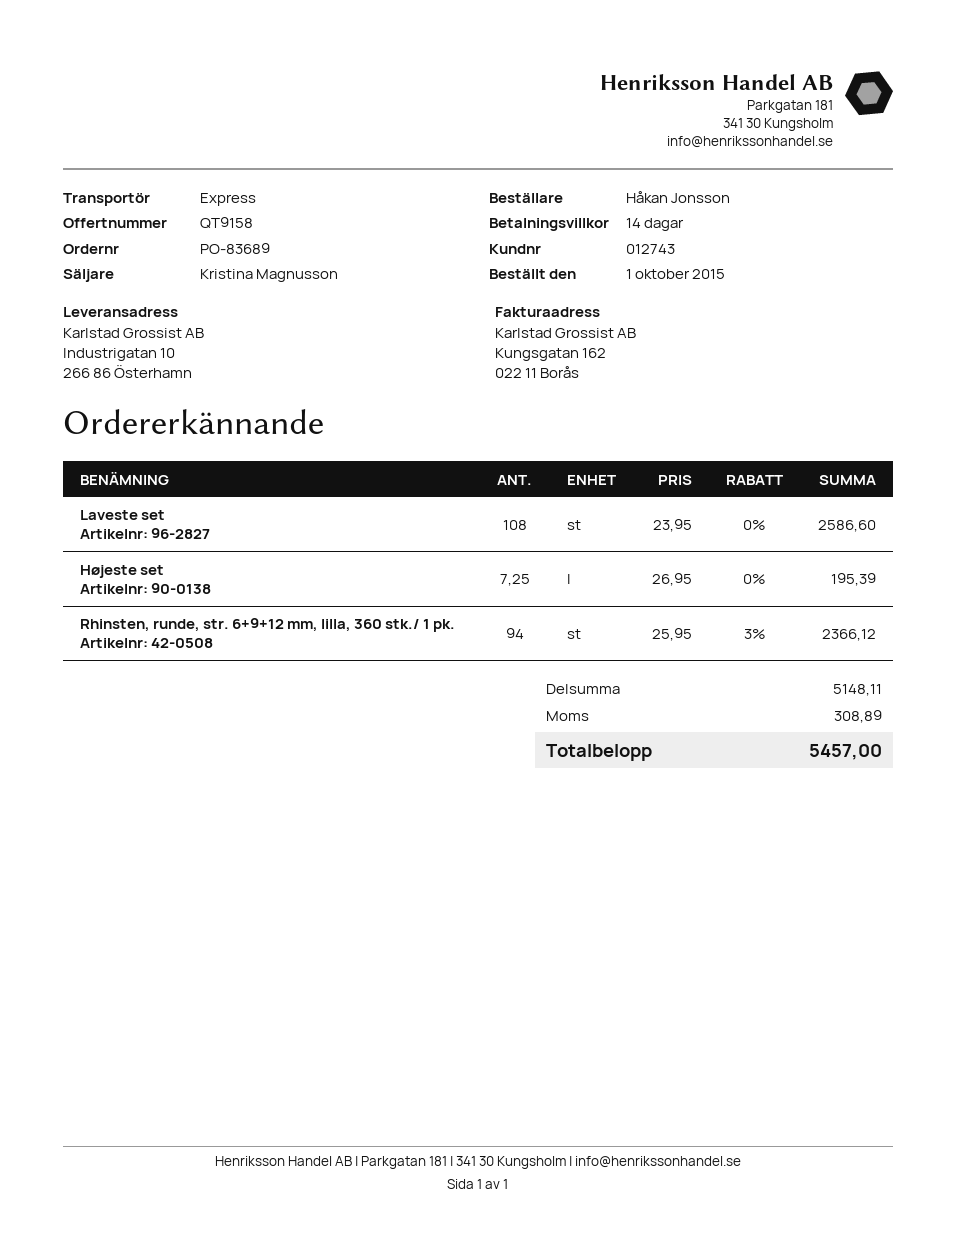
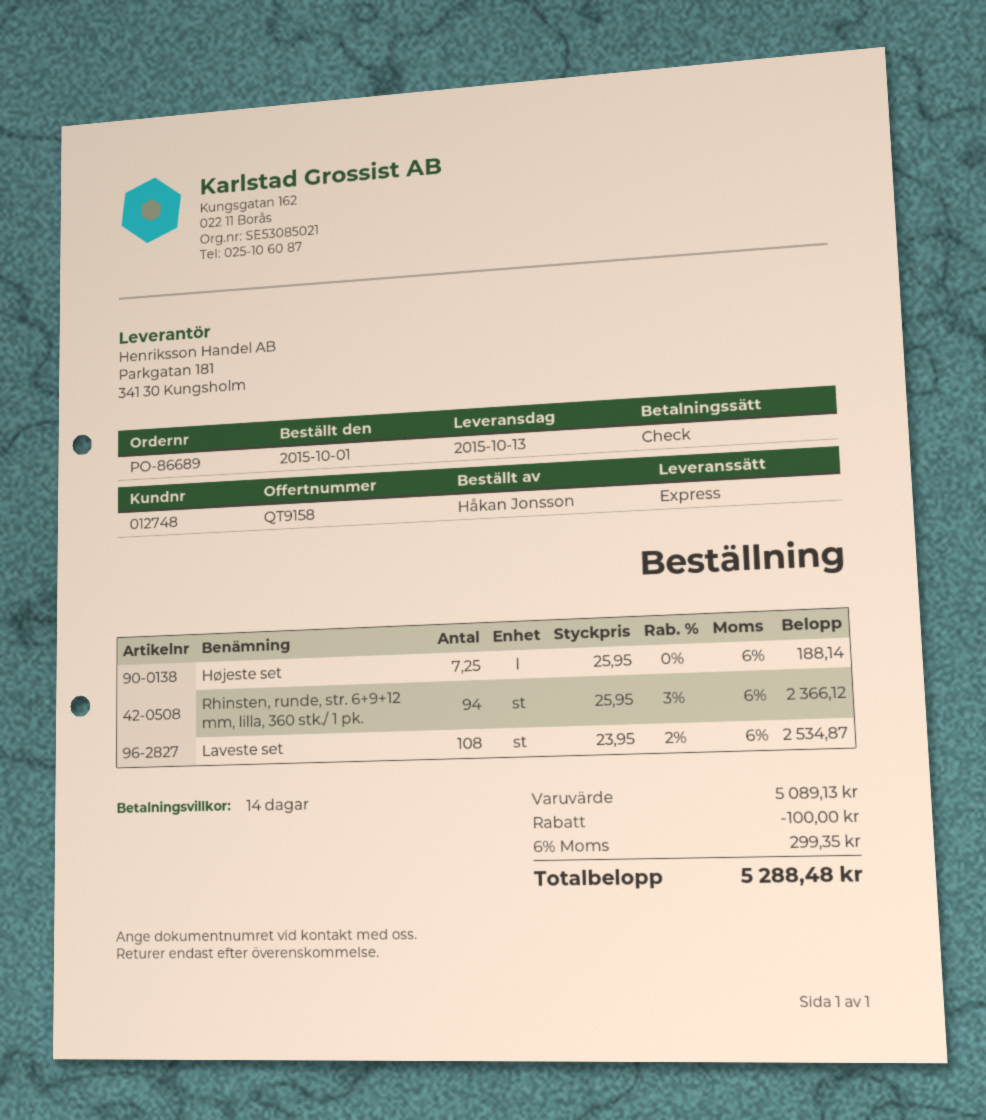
order number: PO-83689 -> PO-86689
customer number: 012743 -> 012748
Laveste set: 108 x 23.95 = 2586.60 -> 108 x 23.95 - 2% = 2534.87
Højeste set: 7.25 x 26.95 = 195.39 -> 7.25 x 25.95 = 188.14
subtotal: 5148.11 -> 5089.13
discount: none -> 100.00
tax: 308.89 -> 299.35
total: 5457.00 -> 5288.48

